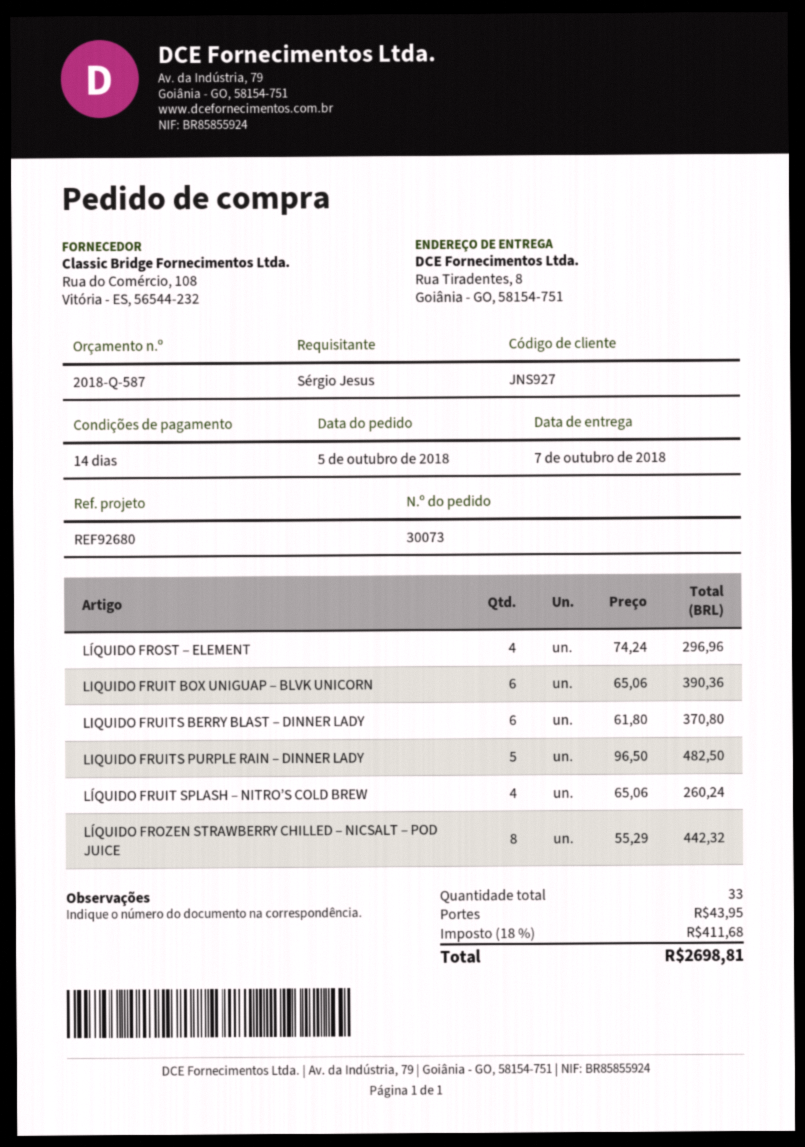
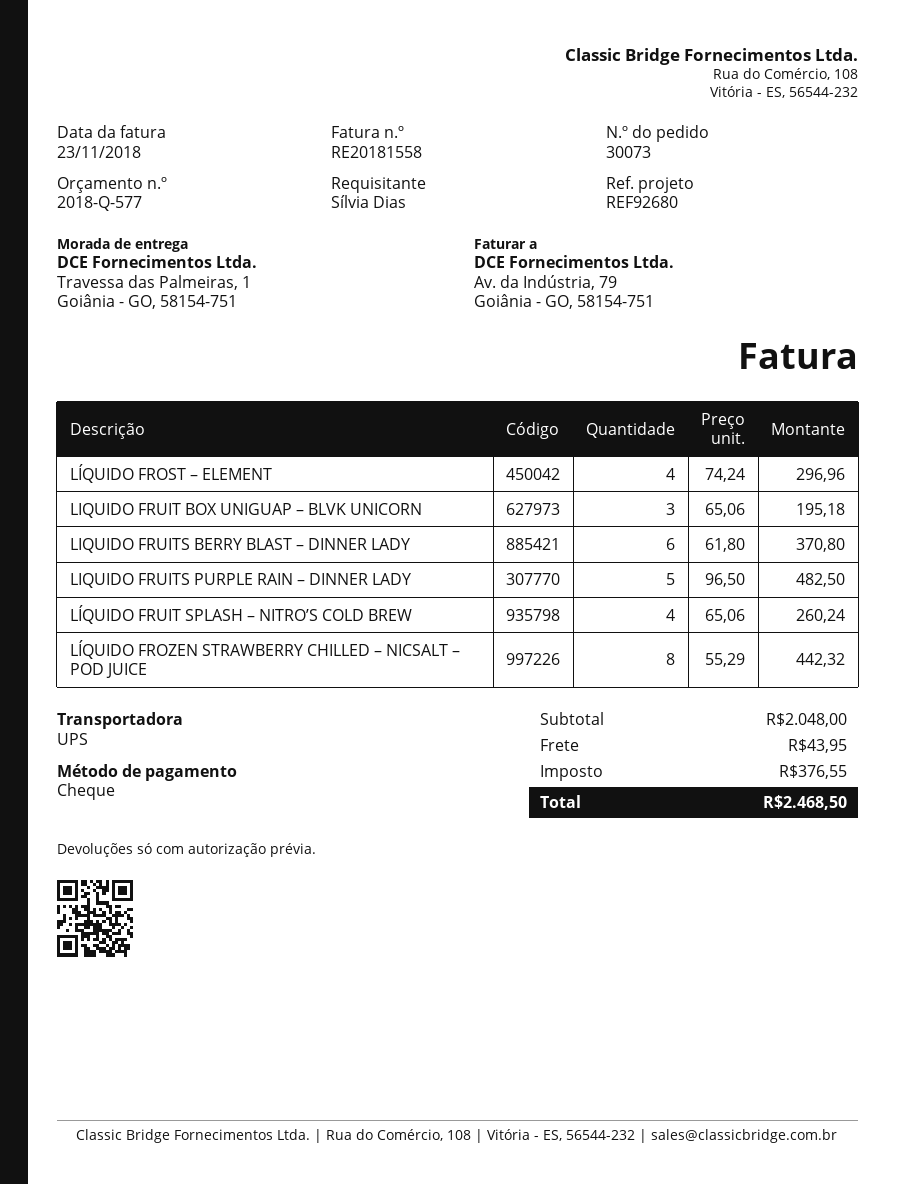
quote number: 2018-Q-587 -> 2018-Q-577
ordered by: Sérgio Jesus -> Sílvia Dias
ship to: Rua Tiradentes, 8, Goiânia - GO, 58154-751 -> Travessa das Palmeiras, 1, Goiânia - GO, 58154-751
LIQUIDO FRUIT BOX UNIGUAP – BLVK UNICORN: 6 x 65.06 = 390.36 -> 3 x 65.06 = 195.18
tax: 411.68 -> 376.55
total: 2698.81 -> 2468.50

